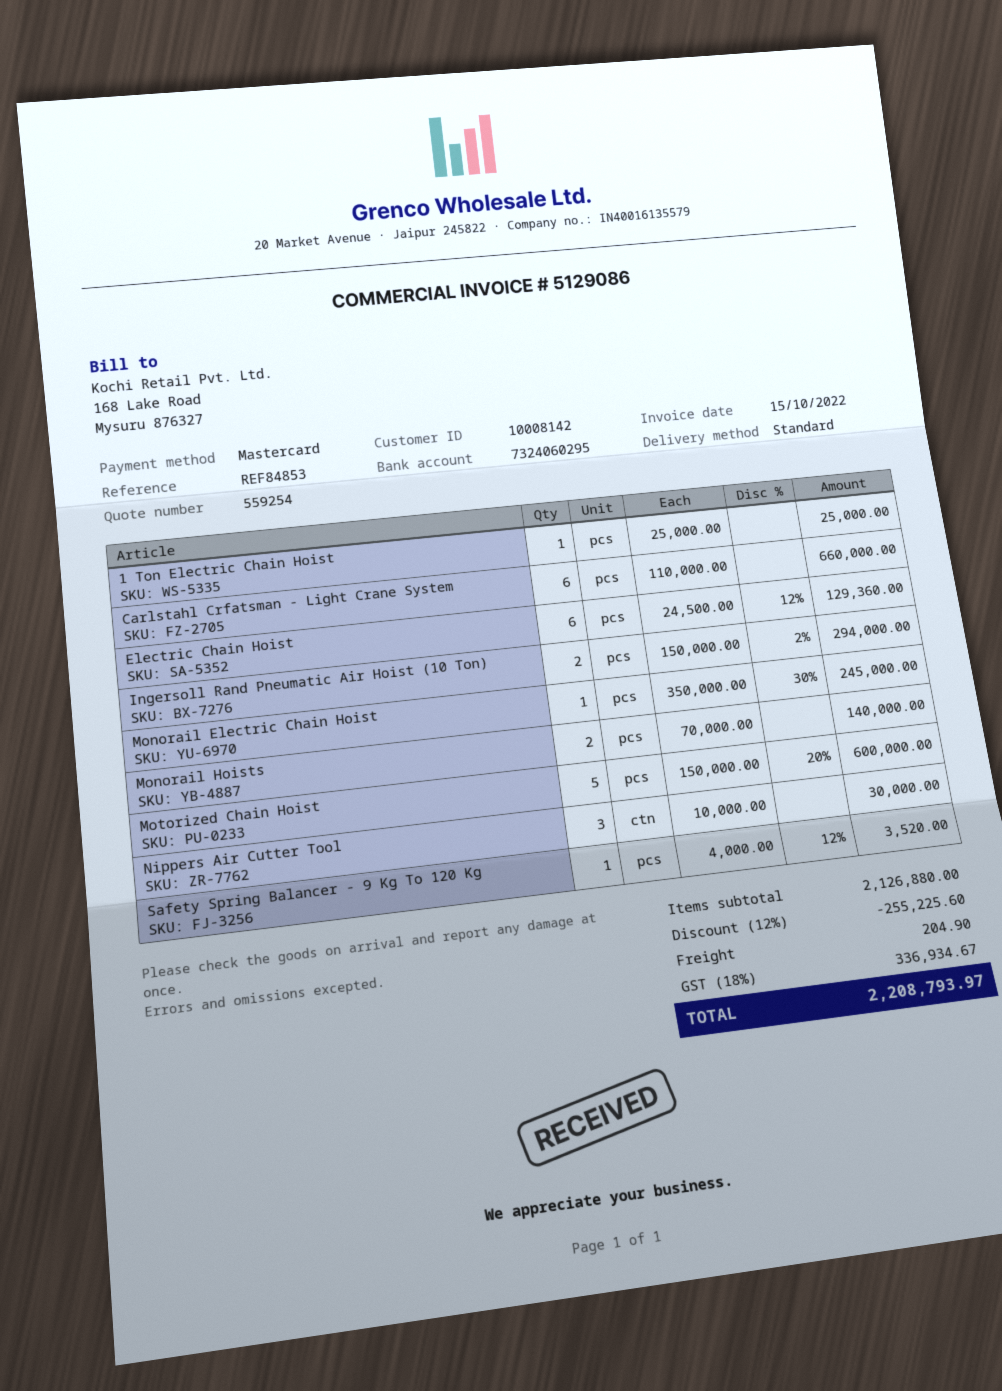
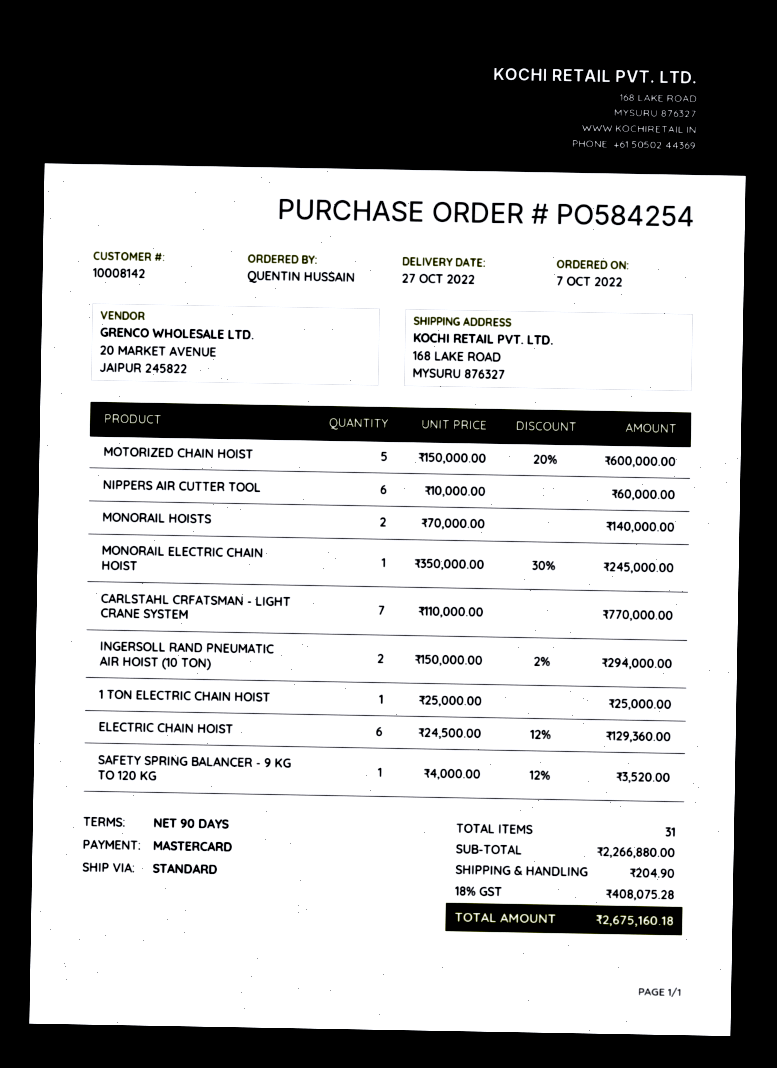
Carlstahl Crfatsman - Light Crane System: 6 x 110000.00 = 660000.00 -> 7 x 110000.00 = 770000.00
Nippers Air Cutter Tool: 3 x 10000.00 = 30000.00 -> 6 x 10000.00 = 60000.00
subtotal: 2126880.00 -> 2266880.00
discount: 12% = 255225.60 -> none
tax: 18% = 336934.67 -> 18% = 408075.28
total: 2208793.97 -> 2675160.18

